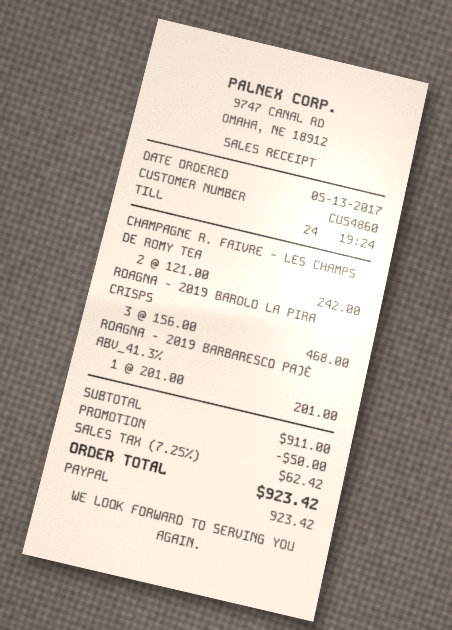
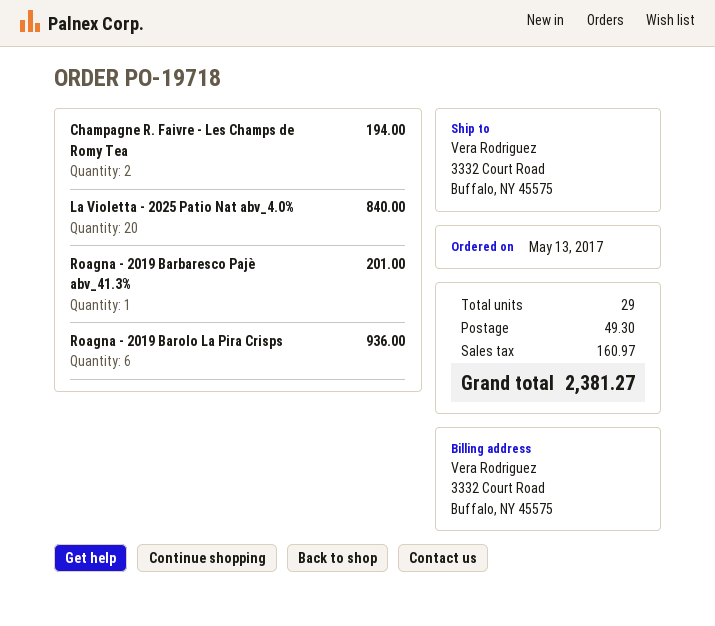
CHAMPAGNE R. FAIVRE - LES CHAMPS DE ROMY TEA: 2 for 242.00 -> 2 for 194.00
ROAGNA - 2019 BAROLO LA PIRA CRISPS: 3 for 468.00 -> 6 for 936.00
La Violetta - 2025 Patio Nat abv_4.0%: none -> 20 for 840.00
discount: 50.00 -> none
shipping: none -> 49.30
tax: 62.42 -> 160.97
total: 923.42 -> 2381.27

